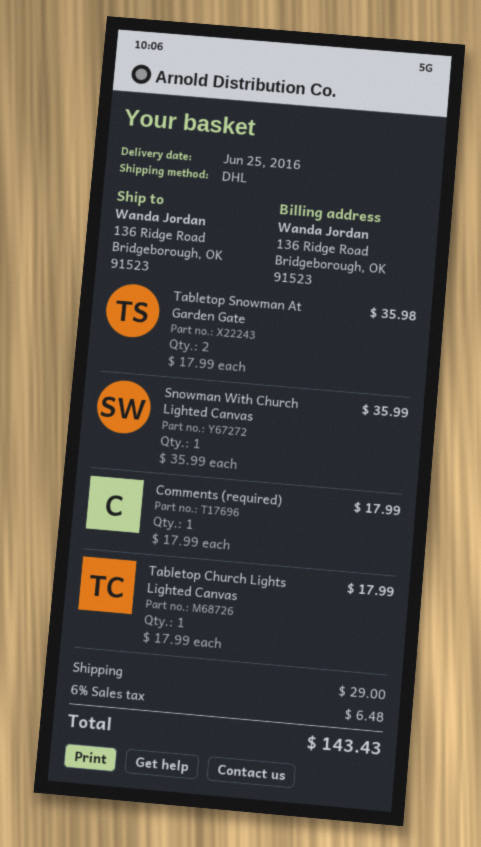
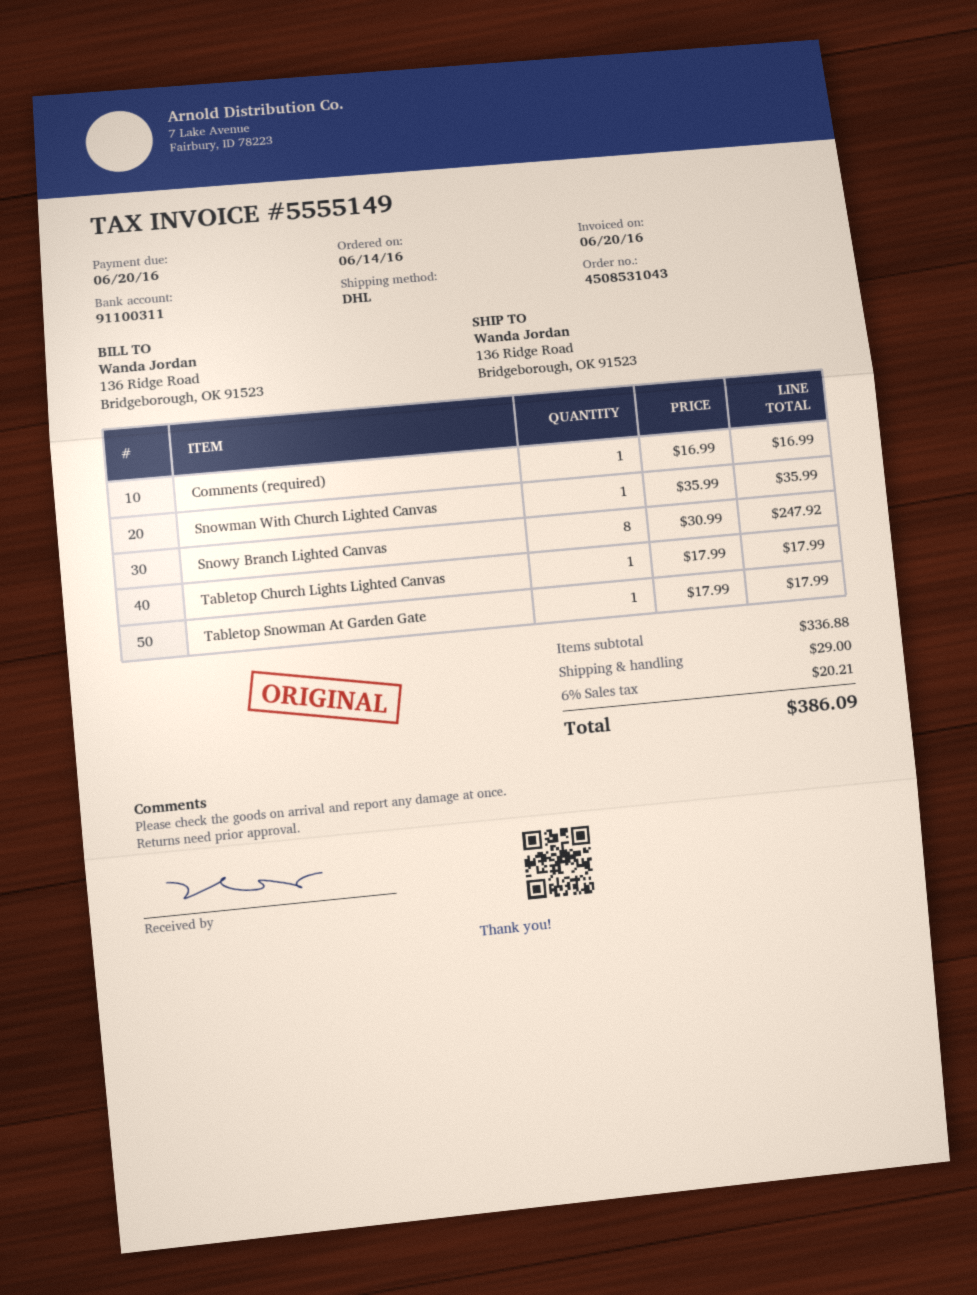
Tabletop Snowman At Garden Gate: 2 x 17.99 = 35.98 -> 1 x 17.99 = 17.99
Comments (required): 1 x 17.99 = 17.99 -> 1 x 16.99 = 16.99
Snowy Branch Lighted Canvas: none -> 8 x 30.99 = 247.92
tax: 6% = 6.48 -> 6% = 20.21
total: 143.43 -> 386.09

